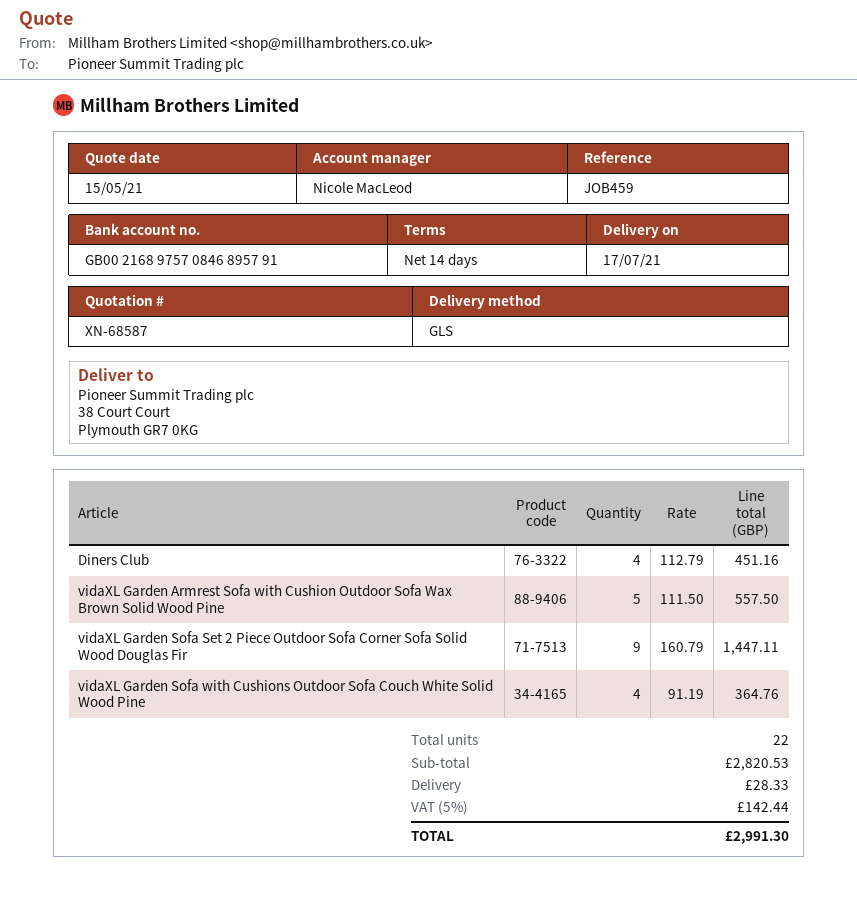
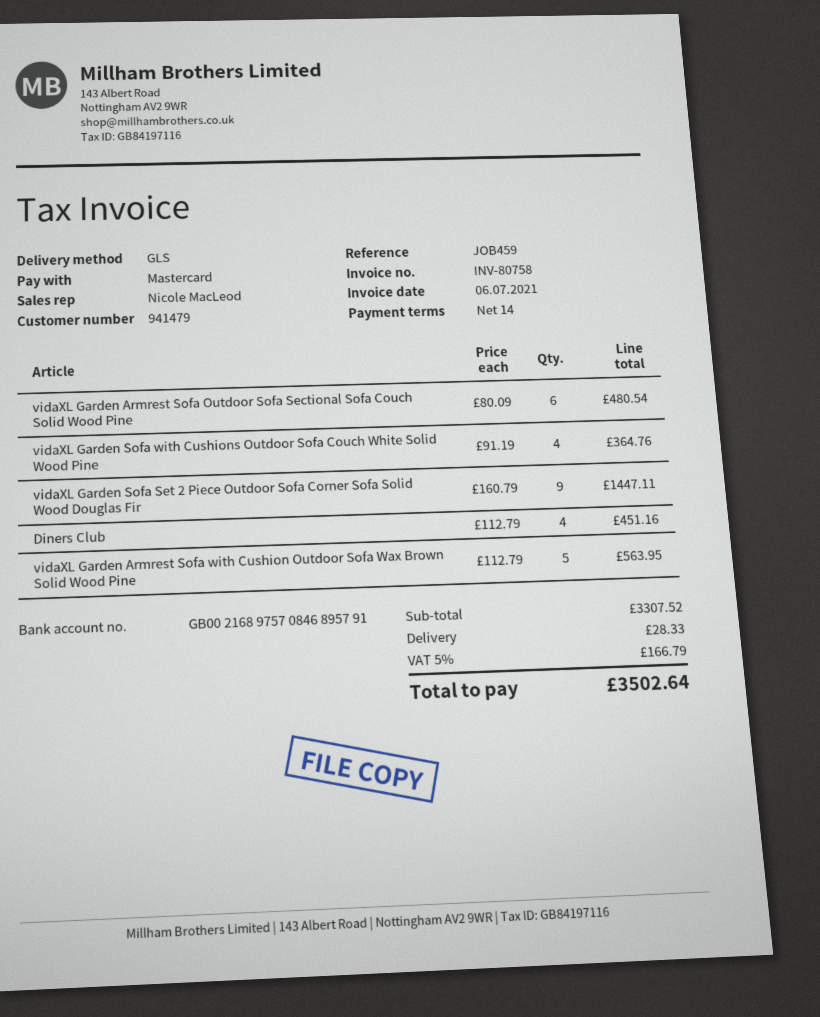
vidaXL Garden Armrest Sofa with Cushion Outdoor Sofa Wax Brown Solid Wood Pine: 5 x 111.50 = 557.50 -> 5 x 112.79 = 563.95
vidaXL Garden Armrest Sofa Outdoor Sofa Sectional Sofa Couch Solid Wood Pine: none -> 6 x 80.09 = 480.54
subtotal: 2820.53 -> 3307.52
tax: 5% = 142.44 -> 5% = 166.79
total: 2991.30 -> 3502.64

